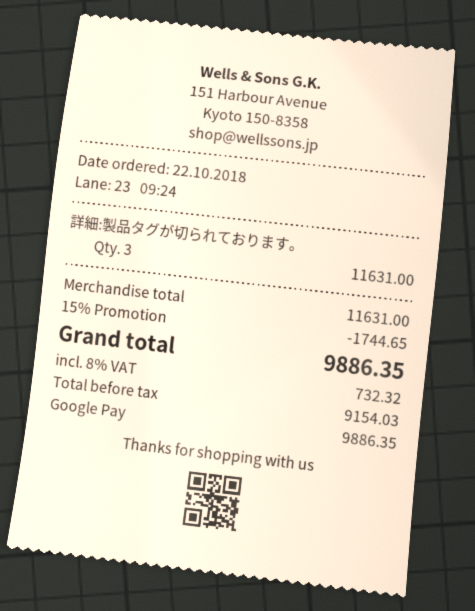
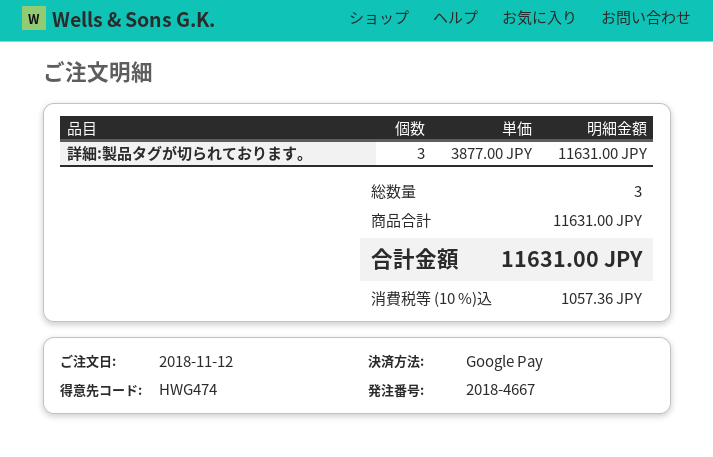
order date: 2018-10-22 -> 2018-11-12
discount: 15% = 1744.65 -> none
tax: 8% = 732.32 -> 10% = 1057.36
total: 9886.35 -> 11631.00

